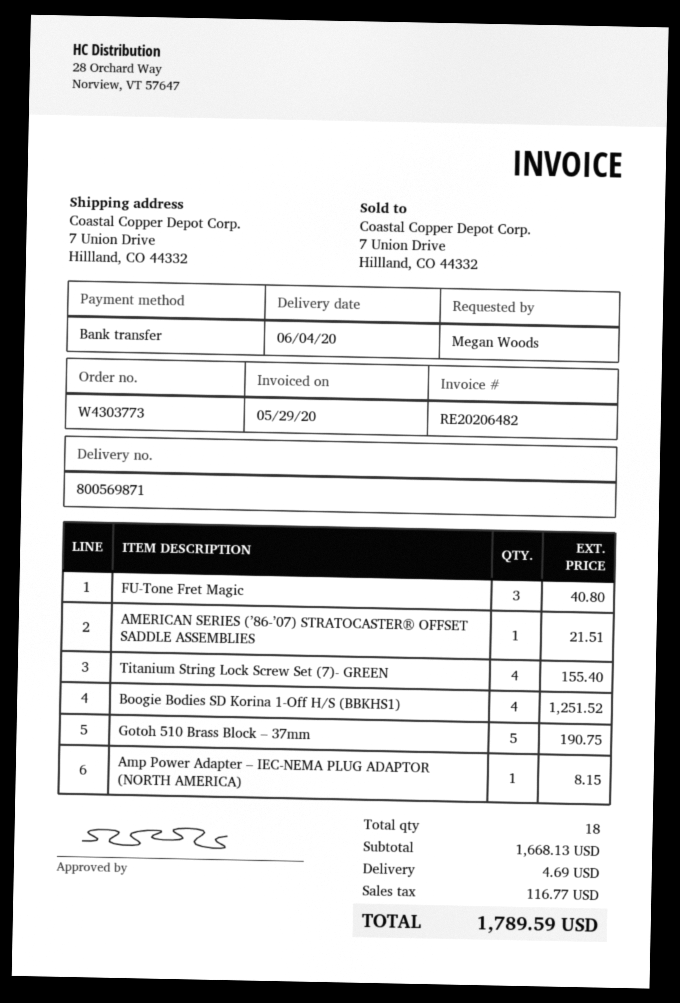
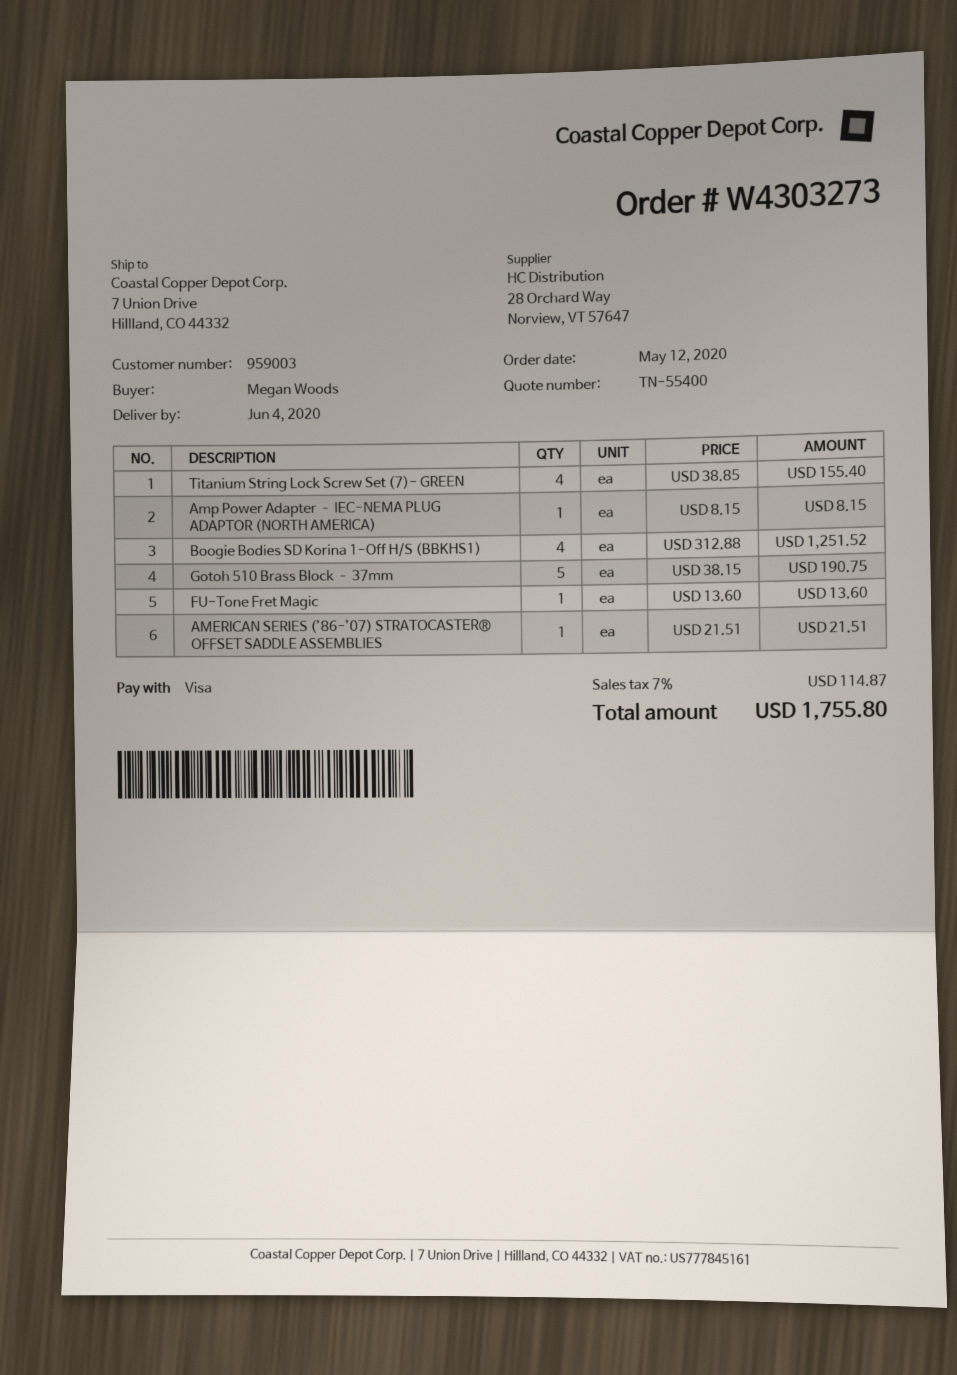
order number: W4303773 -> W4303273
payment method: bank transfer -> Visa
FU-Tone Fret Magic: 3 for 40.80 -> 1 for 13.60
shipping: 4.69 -> none
tax: 116.77 -> 114.87
total: 1789.59 -> 1755.80

